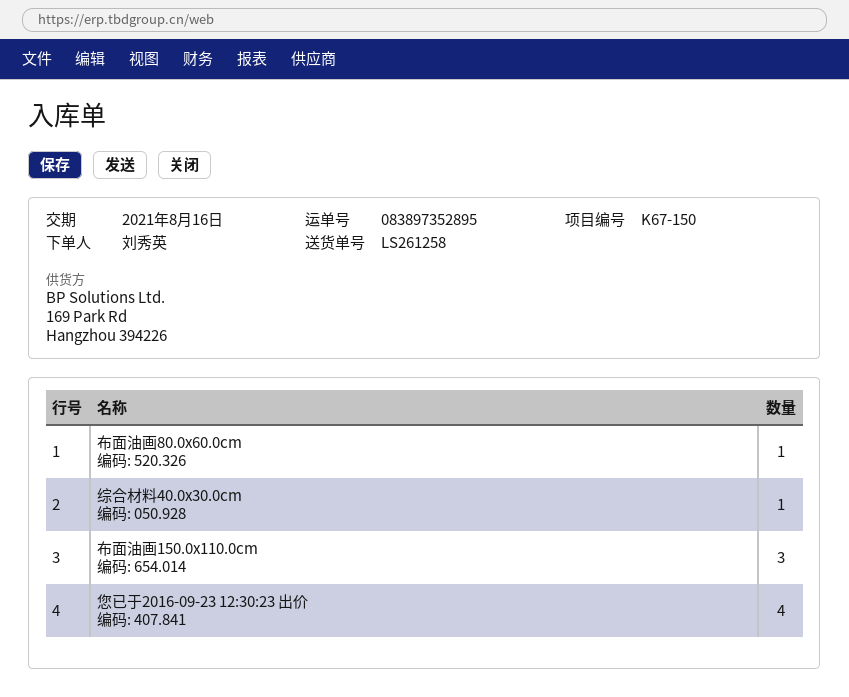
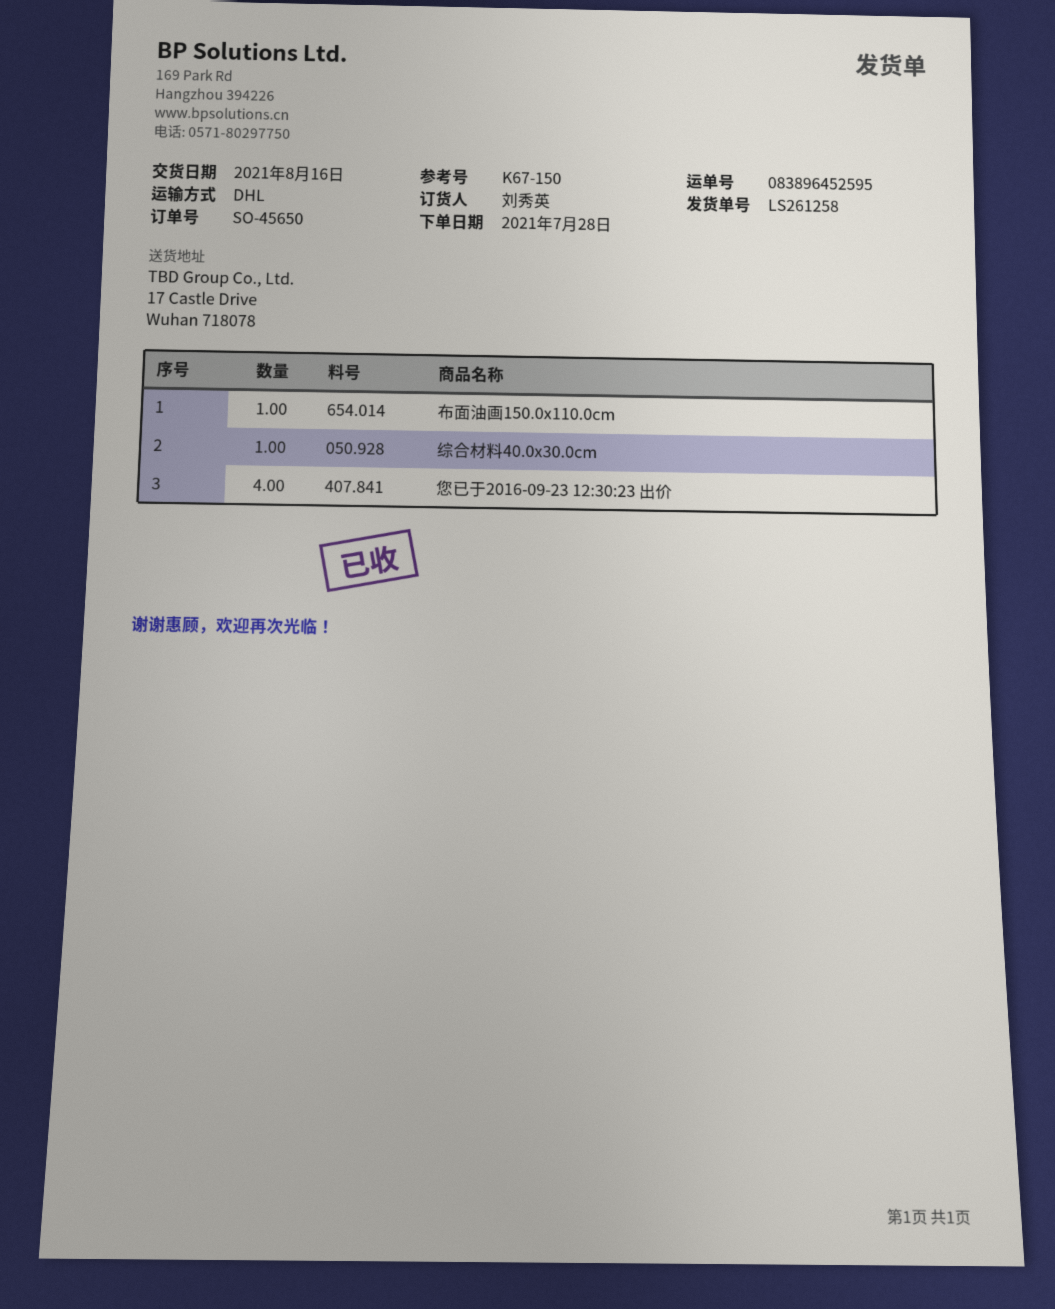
tracking number: 083897352895 -> 083896452595
布面油画80.0x60.0cm: 1 -> none
布面油画150.0x110.0cm: 3 -> 1

